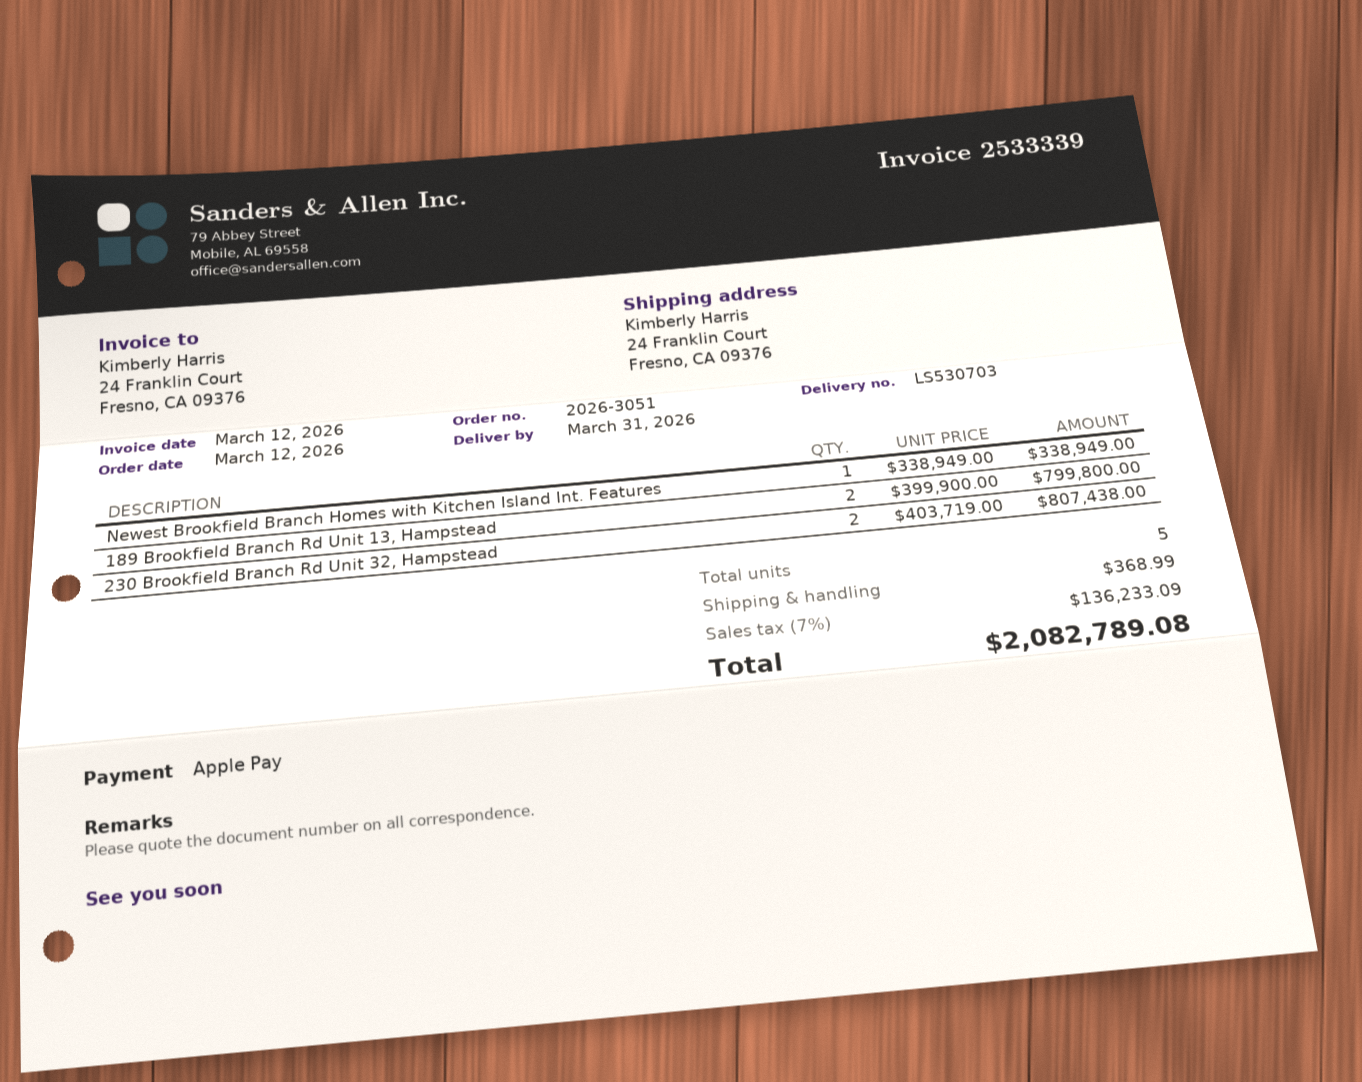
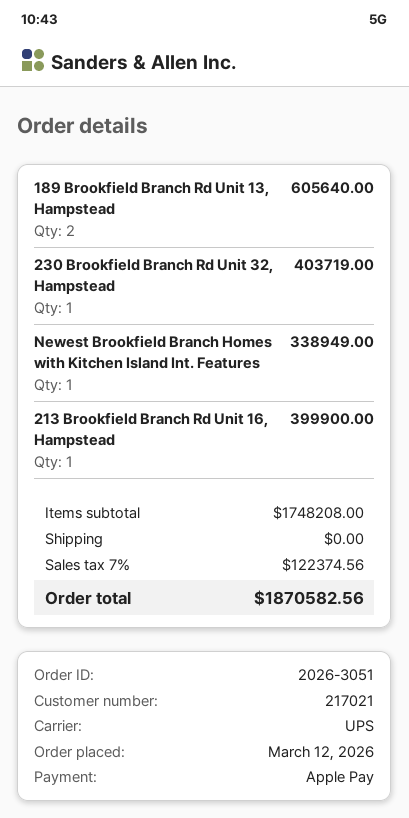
189 Brookfield Branch Rd Unit 13, Hampstead: 2 for 799800.00 -> 2 for 605640.00
230 Brookfield Branch Rd Unit 32, Hampstead: 2 for 807438.00 -> 1 for 403719.00
213 Brookfield Branch Rd Unit 16, Hampstead: none -> 1 for 399900.00
shipping: 368.99 -> 0.00
tax: 7% = 136233.09 -> 7% = 122374.56
total: 2082789.08 -> 1870582.56

